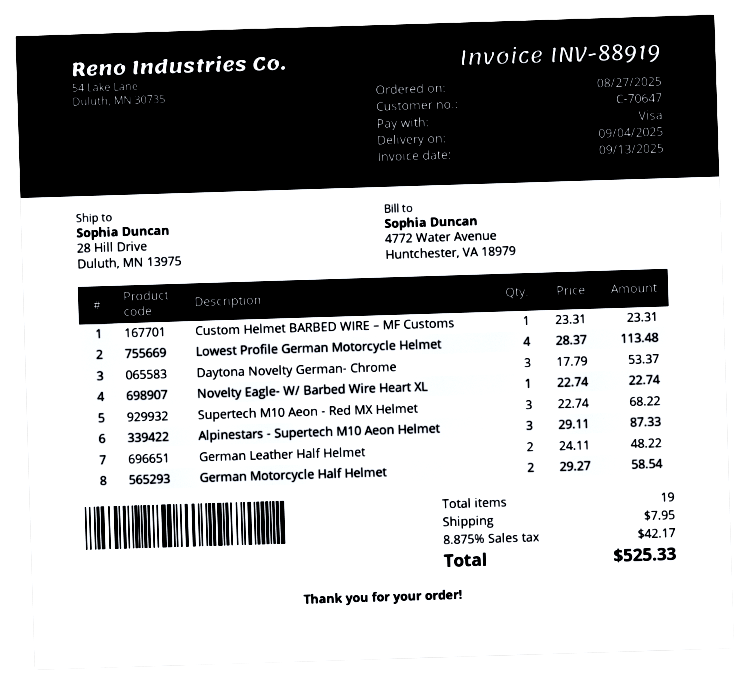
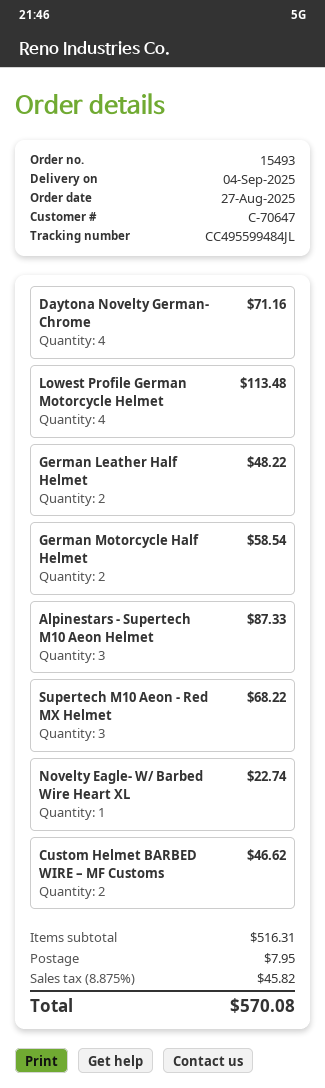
Custom Helmet BARBED WIRE – MF Customs: 1 for 23.31 -> 2 for 46.62
Daytona Novelty German- Chrome: 3 for 53.37 -> 4 for 71.16
tax: 8.875% = 42.17 -> 8.875% = 45.82
total: 525.33 -> 570.08

